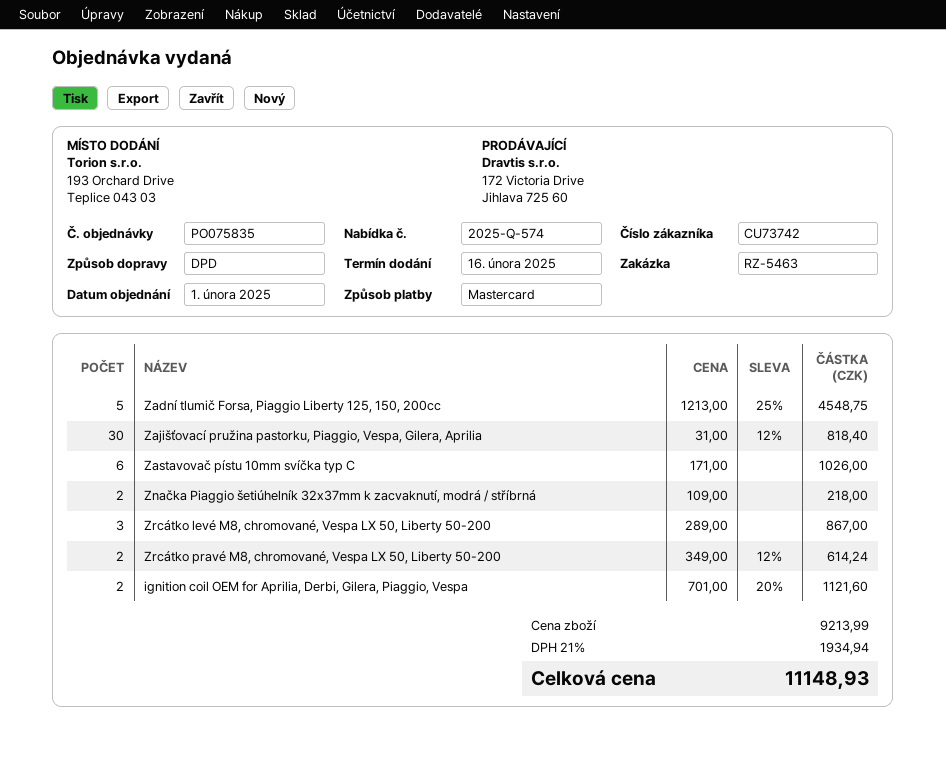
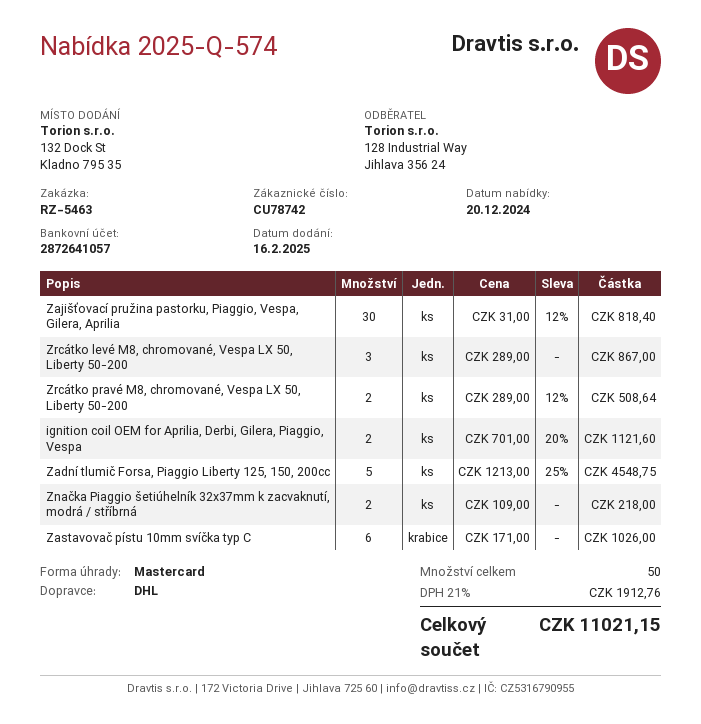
customer number: CU73742 -> CU78742
shipping method: DPD -> DHL
ship to: 193 Orchard Drive, Teplice 043 03 -> 132 Dock St, Kladno 795 35
Zrcátko pravé M8, chromované, Vespa LX 50, Liberty 50-200: 2 x 349.00 - 12% = 614.24 -> 2 x 289.00 - 12% = 508.64
tax: 21% = 1934.94 -> 21% = 1912.76
total: 11148.93 -> 11021.15

